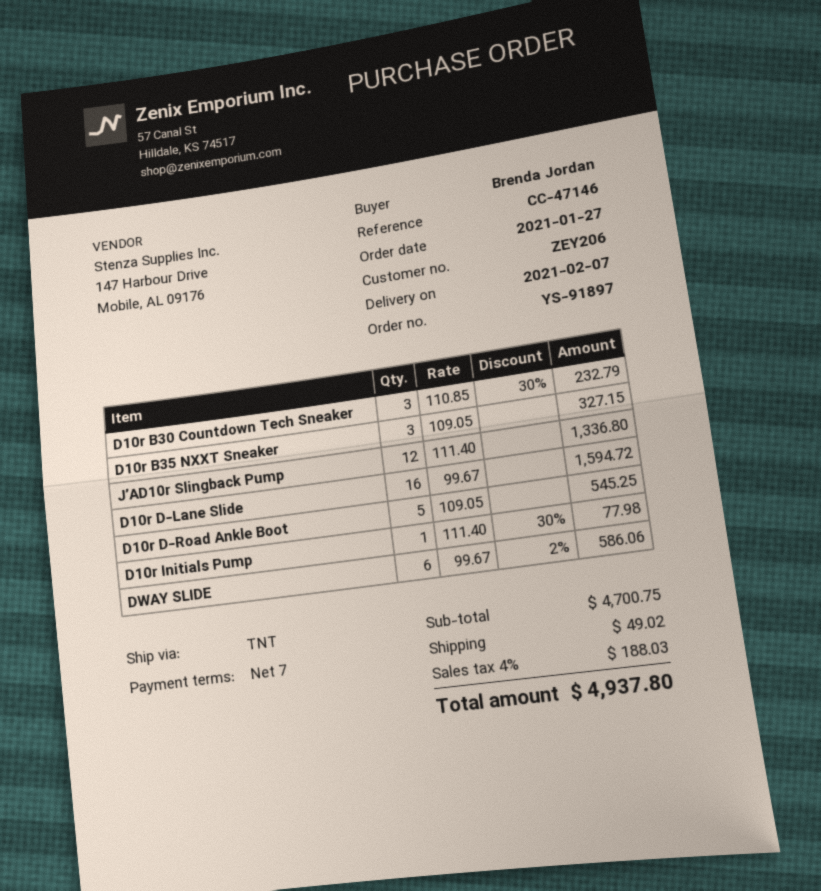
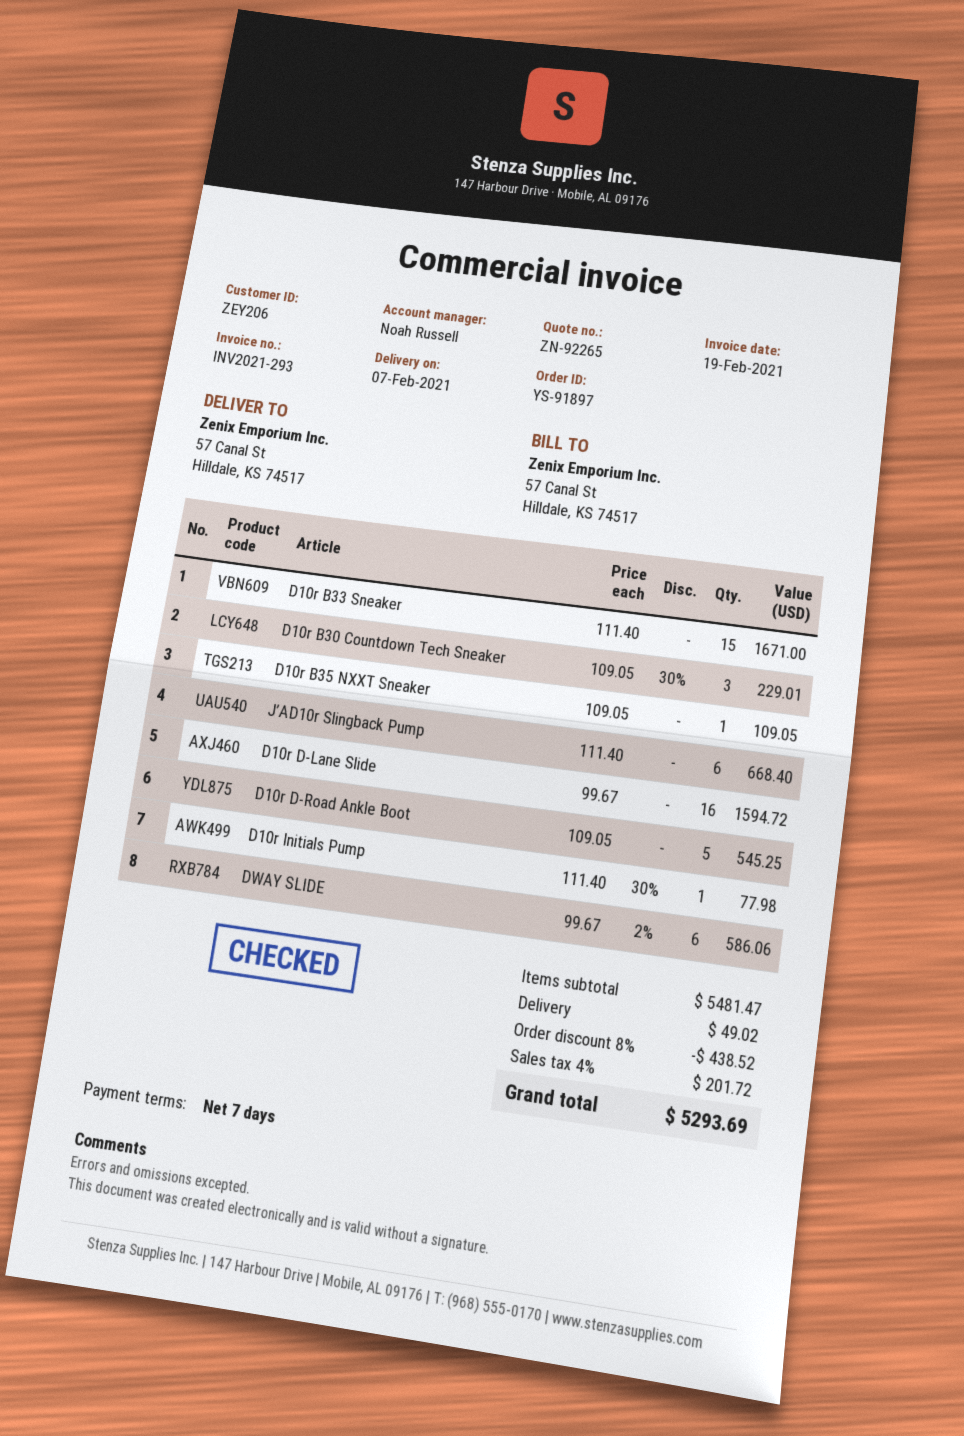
D10r B30 Countdown Tech Sneaker: 3 x 110.85 - 30% = 232.79 -> 3 x 109.05 - 30% = 229.01
D10r B35 NXXT Sneaker: 3 x 109.05 = 327.15 -> 1 x 109.05 = 109.05
J’AD10r Slingback Pump: 12 x 111.40 = 1336.80 -> 6 x 111.40 = 668.40
D10r B33 Sneaker: none -> 15 x 111.40 = 1671.00
subtotal: 4700.75 -> 5481.47
discount: none -> 8% = 438.52
tax: 4% = 188.03 -> 4% = 201.72
total: 4937.80 -> 5293.69

